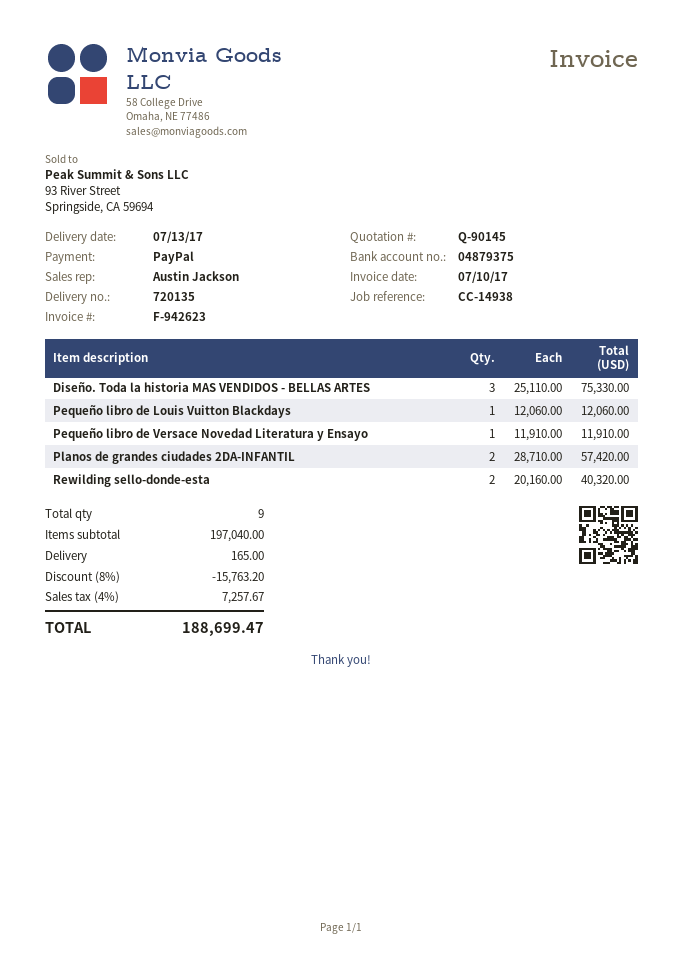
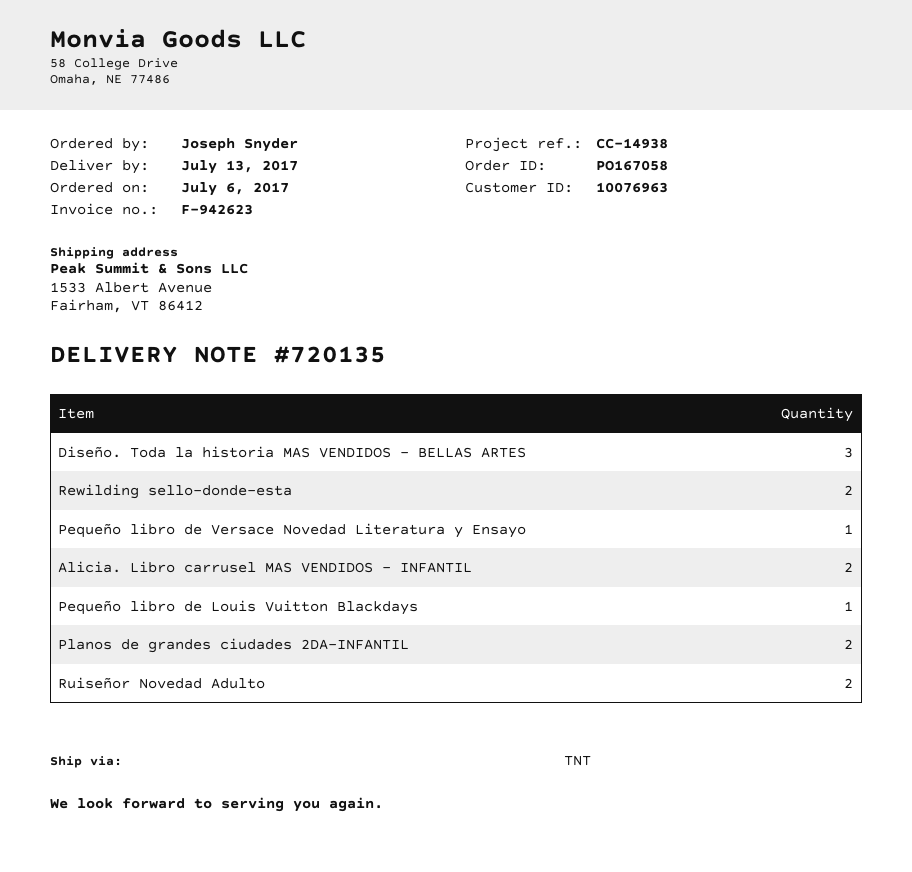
Alicia. Libro carrusel MAS VENDIDOS - INFANTIL: none -> 2
Ruiseñor Novedad Adulto: none -> 2

